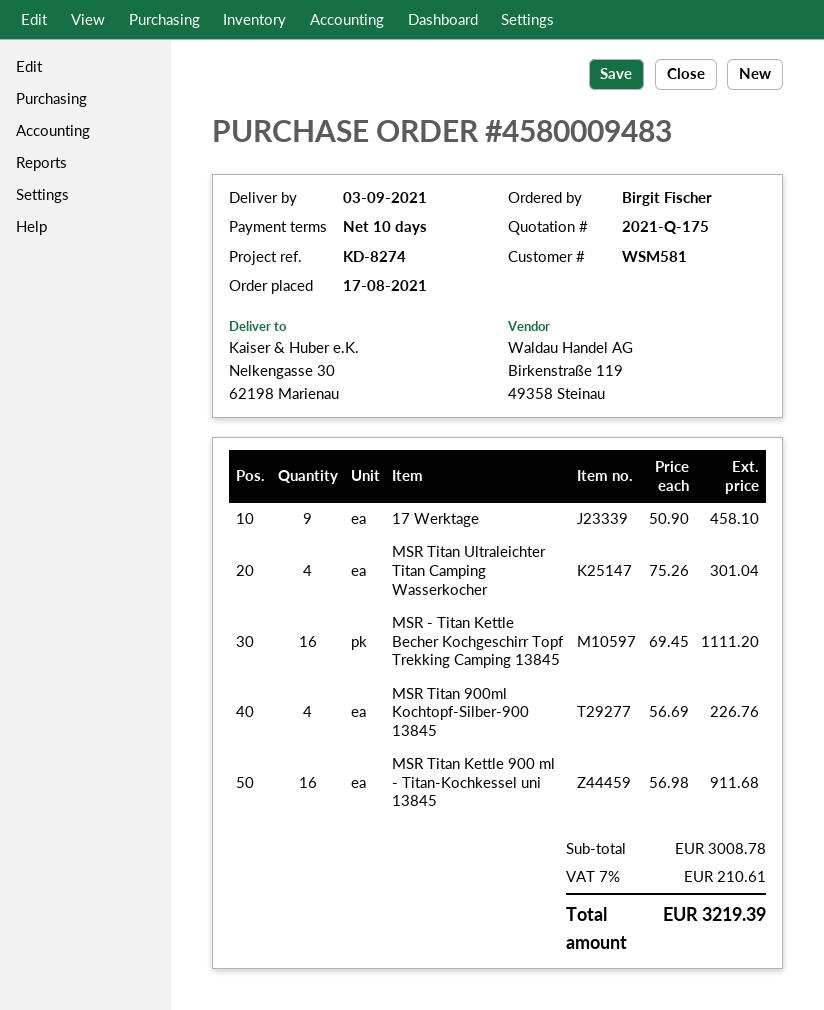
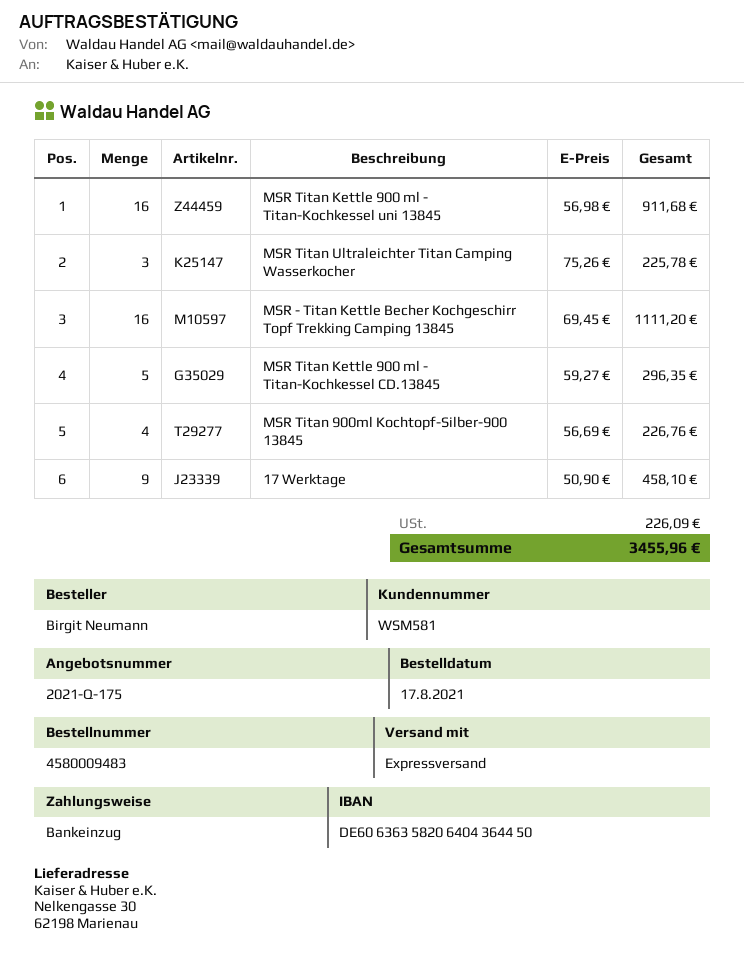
ordered by: Birgit Fischer -> Birgit Neumann
MSR Titan Ultraleichter Titan Camping Wasserkocher: 4 x 75.26 = 301.04 -> 3 x 75.26 = 225.78
MSR Titan Kettle 900 ml - Titan-Kochkessel CD.13845: none -> 5 x 59.27 = 296.35
tax: 210.61 -> 226.09
total: 3219.39 -> 3455.96

